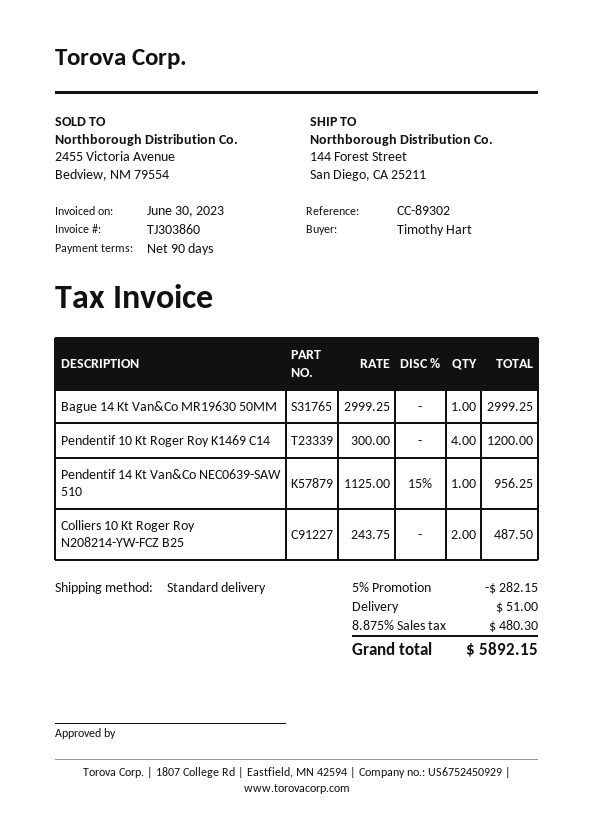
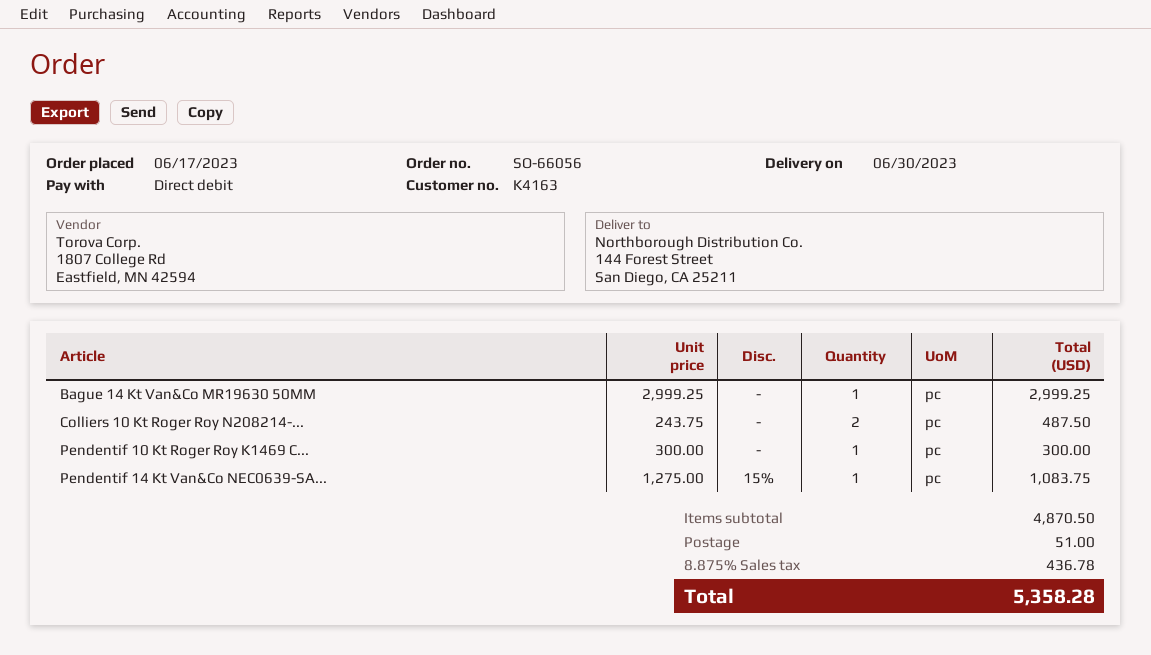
Pendentif 10 Kt Roger Roy K1469 C14: 4 x 300.00 = 1200.00 -> 1 x 300.00 = 300.00
Pendentif 14 Kt Van&Co NEC0639-SAW 510: 1 x 1125.00 - 15% = 956.25 -> 1 x 1275.00 - 15% = 1083.75
discount: 5% = 282.15 -> none
tax: 8.875% = 480.30 -> 8.875% = 436.78
total: 5892.15 -> 5358.28

